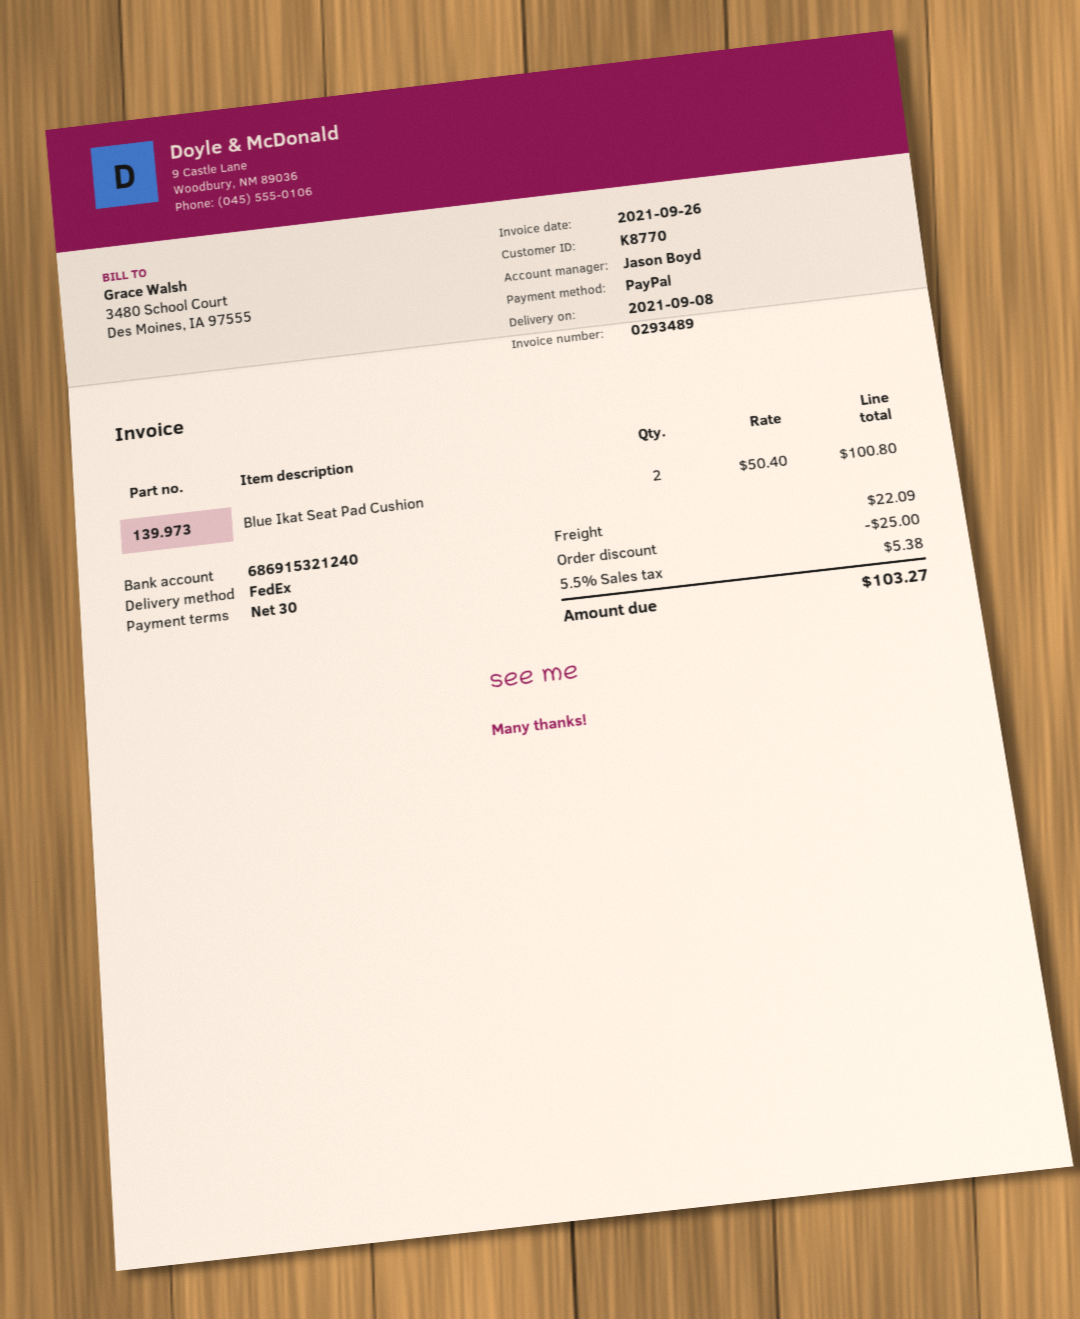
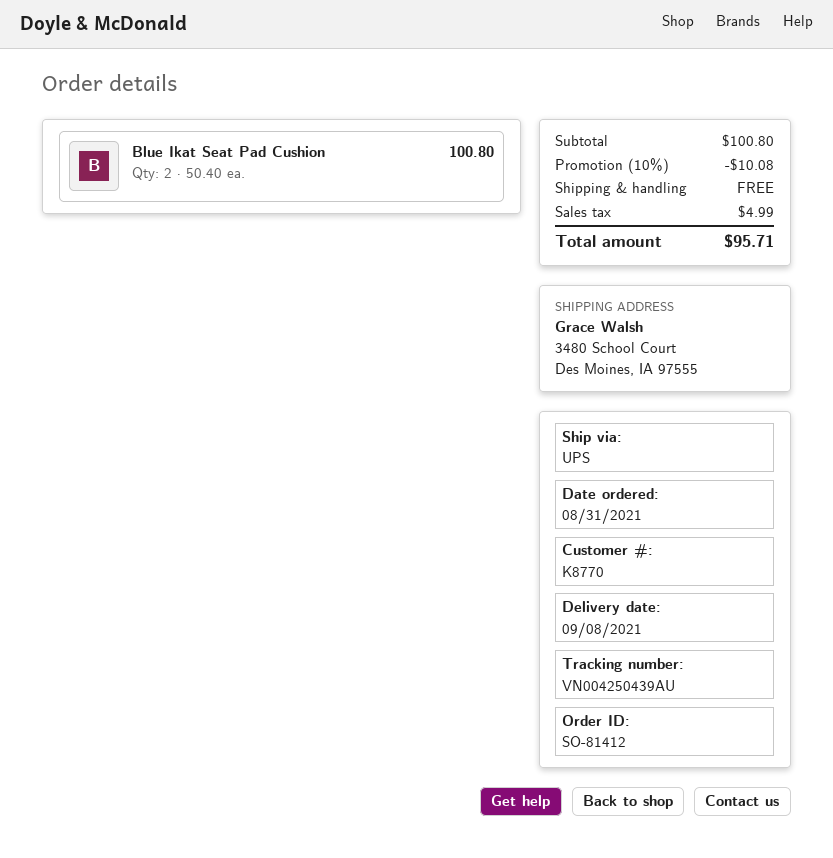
shipping method: FedEx -> UPS
discount: 25.00 -> 10.08
shipping: 22.09 -> 0.00
tax: 5.38 -> 4.99
total: 103.27 -> 95.71

